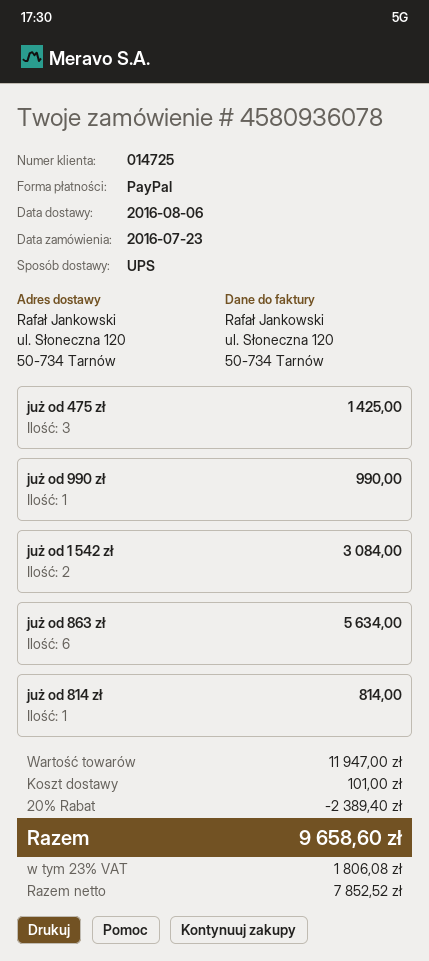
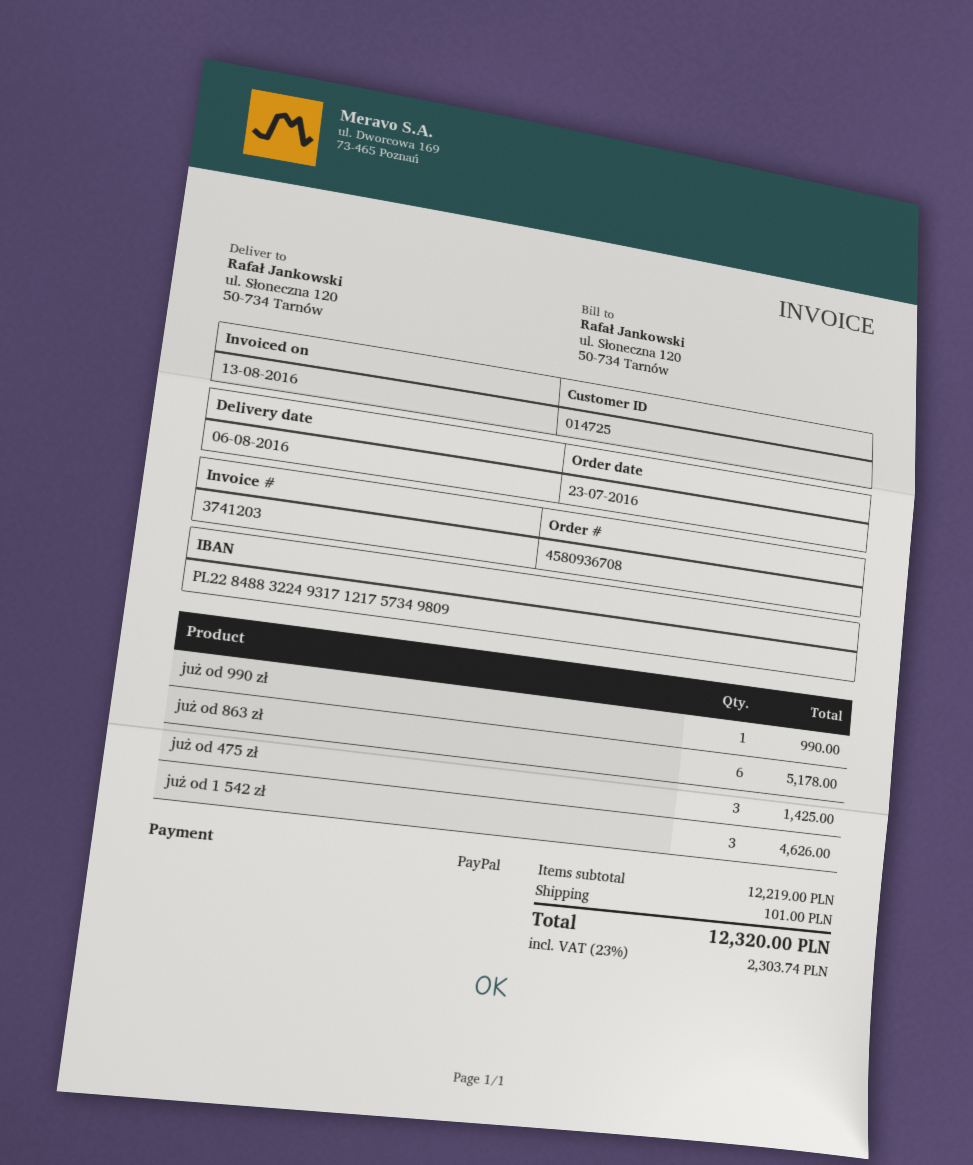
order number: 4580936078 -> 4580936708
już od 1 542 zł: 2 for 3084.00 -> 3 for 4626.00
już od 863 zł: 6 for 5634.00 -> 6 for 5178.00
już od 814 zł: 1 for 814.00 -> none
subtotal: 11947.00 -> 12219.00
discount: 20% = 2389.40 -> none
tax: 23% = 1806.08 -> 23% = 2303.74
total: 9658.60 -> 12320.00

